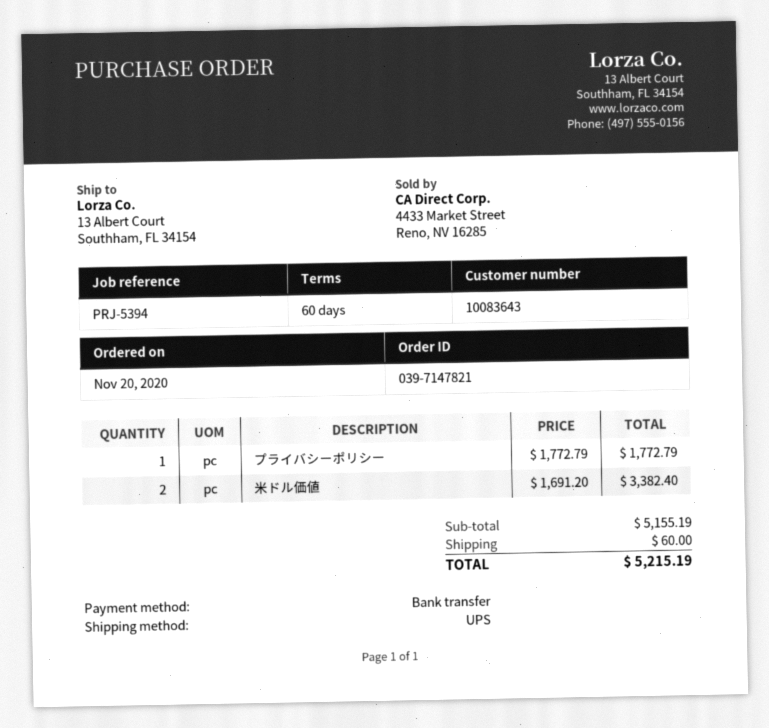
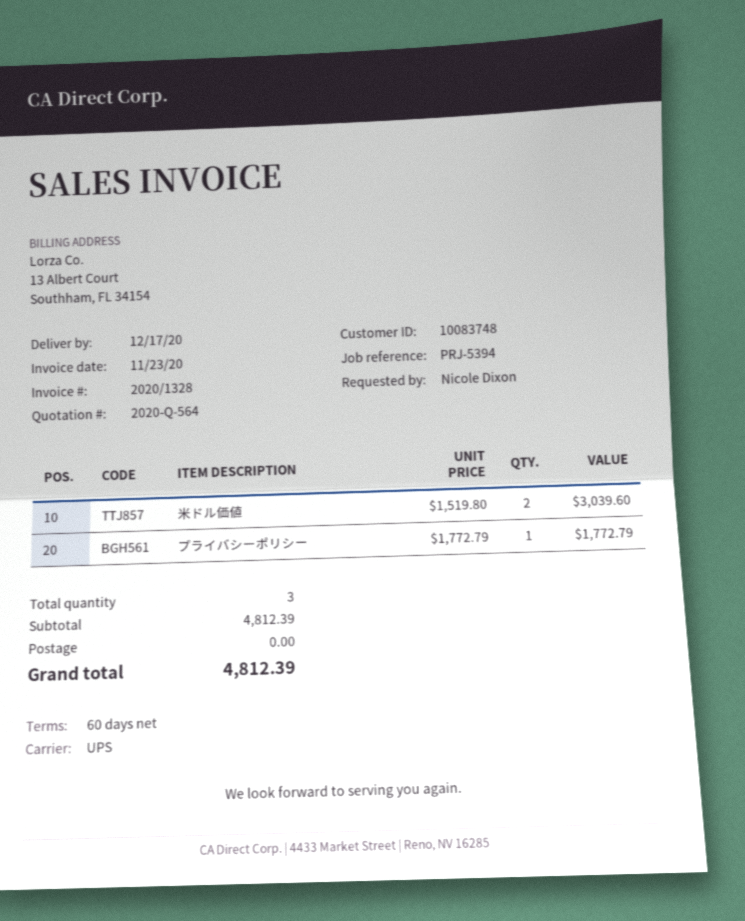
customer number: 10083643 -> 10083748
米ドル価値: 2 x 1691.20 = 3382.40 -> 2 x 1519.80 = 3039.60
subtotal: 5155.19 -> 4812.39
shipping: 60.00 -> 0.00
total: 5215.19 -> 4812.39

